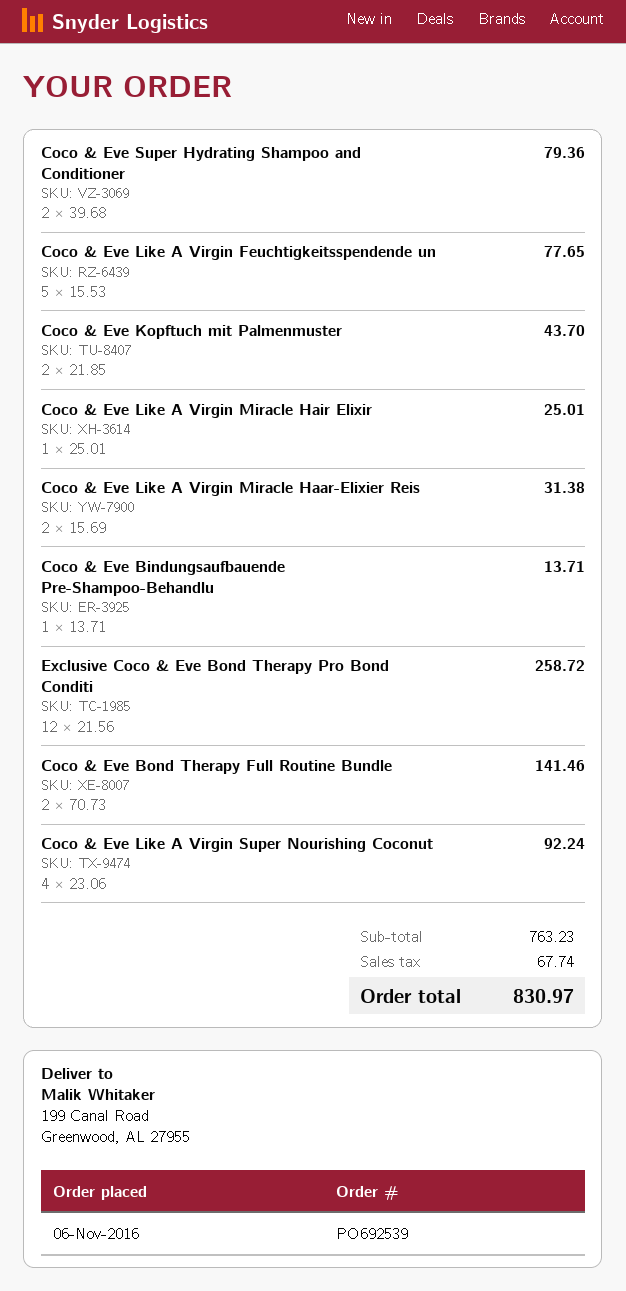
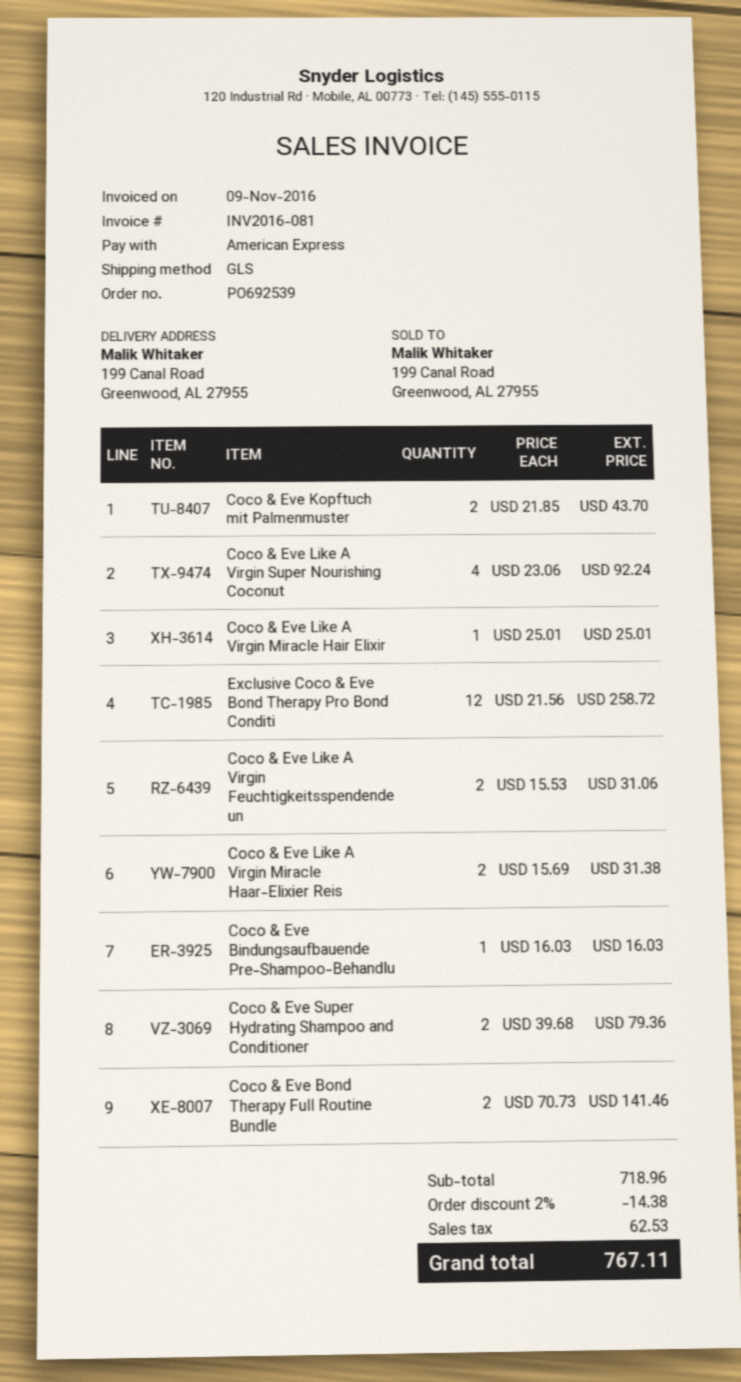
Coco & Eve Like A Virgin Feuchtigkeitsspendende un: 5 x 15.53 = 77.65 -> 2 x 15.53 = 31.06
Coco & Eve Bindungsaufbauende Pre-Shampoo-Behandlu: 1 x 13.71 = 13.71 -> 1 x 16.03 = 16.03
subtotal: 763.23 -> 718.96
discount: none -> 2% = 14.38
tax: 67.74 -> 62.53
total: 830.97 -> 767.11

